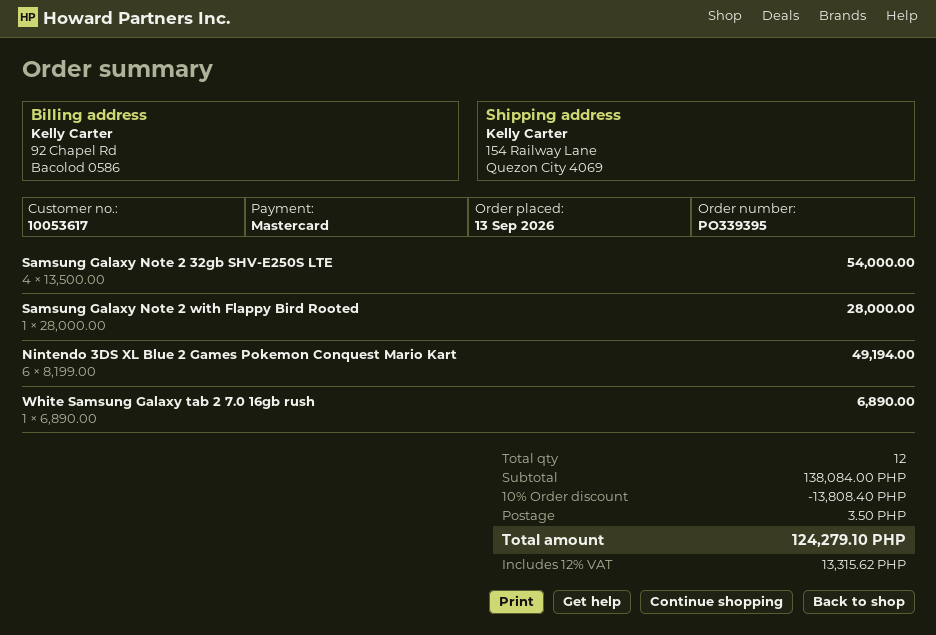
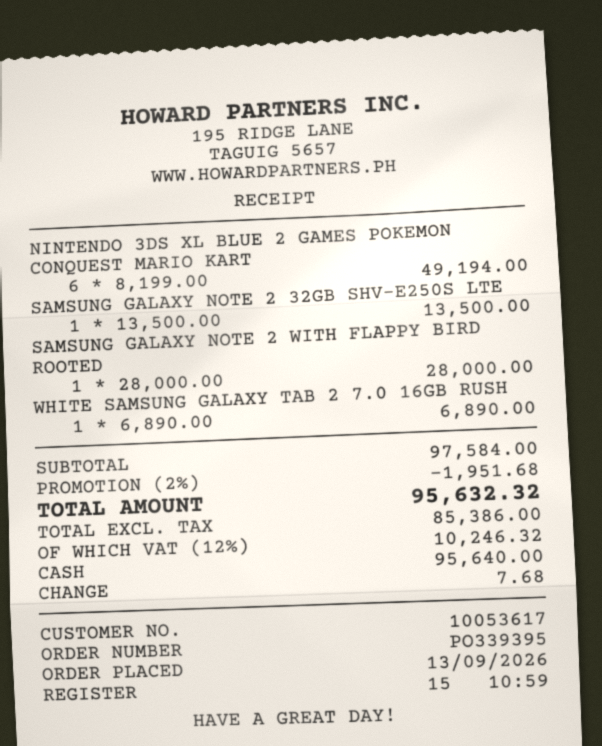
payment method: Mastercard -> cash
Samsung Galaxy Note 2 32gb SHV-E250S LTE: 4 x 13500.00 = 54000.00 -> 1 x 13500.00 = 13500.00
subtotal: 138084.00 -> 97584.00
discount: 10% = 13808.40 -> 2% = 1951.68
shipping: 3.50 -> none
tax: 12% = 13315.62 -> 12% = 10246.32
total: 124279.10 -> 95632.32

